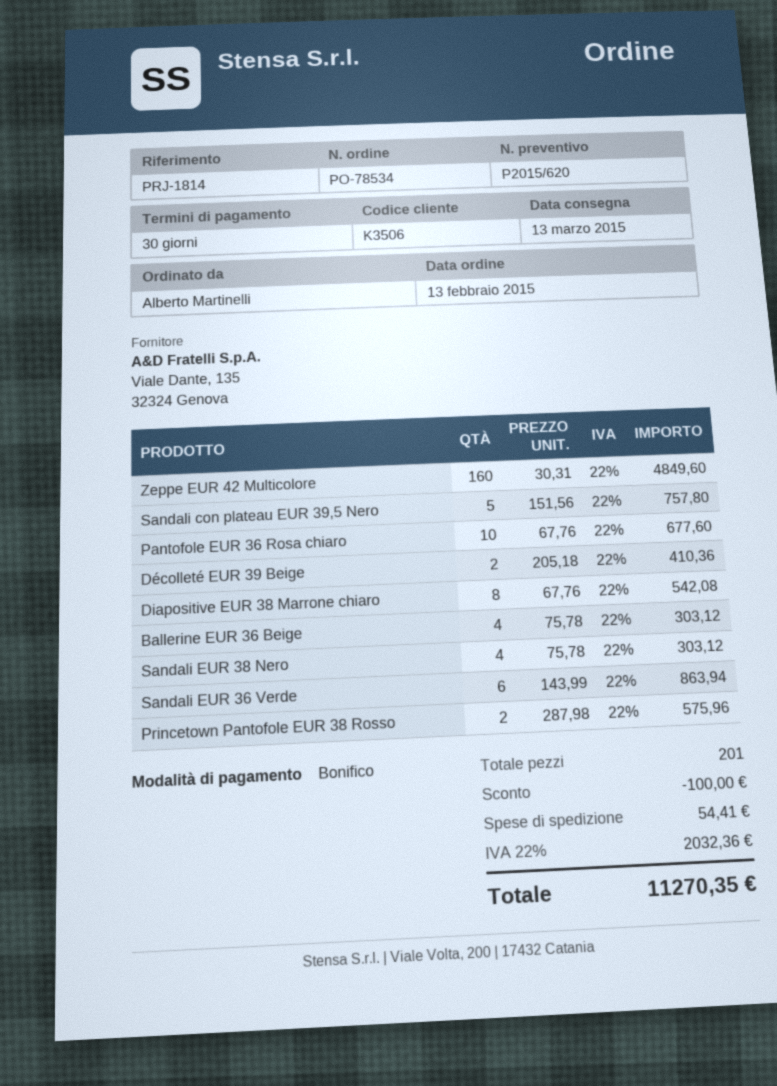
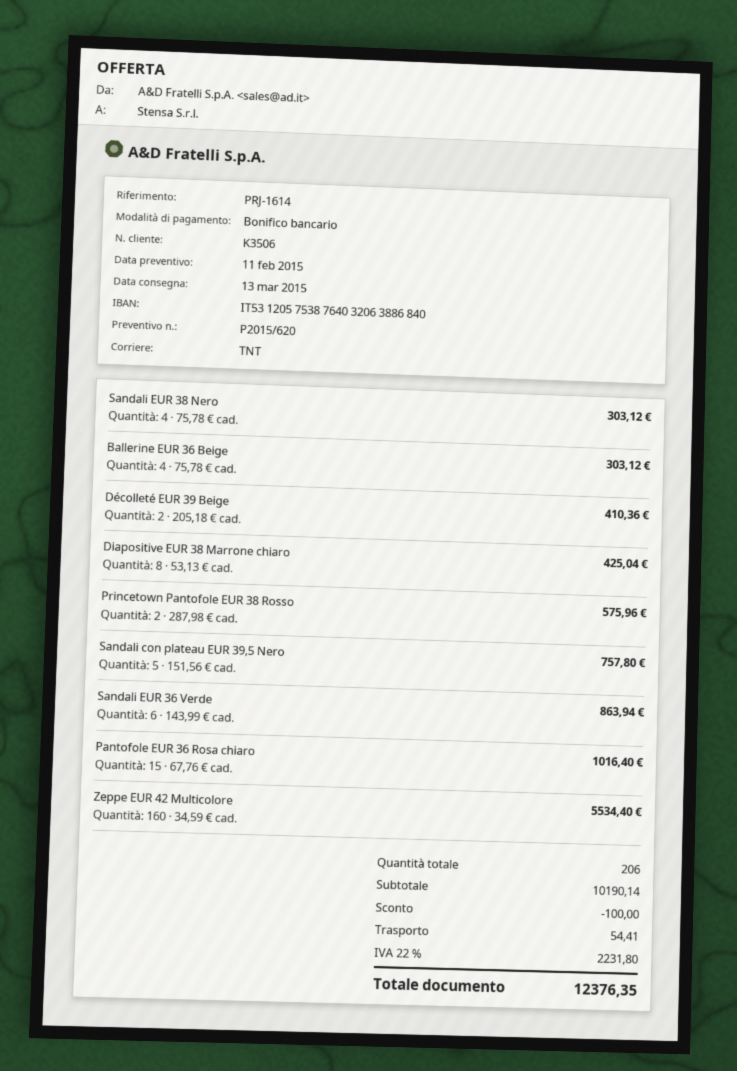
reference: PRJ-1814 -> PRJ-1614
Zeppe EUR 42 Multicolore: 160 x 30.31 = 4849.60 -> 160 x 34.59 = 5534.40
Pantofole EUR 36 Rosa chiaro: 10 x 67.76 = 677.60 -> 15 x 67.76 = 1016.40
Diapositive EUR 38 Marrone chiaro: 8 x 67.76 = 542.08 -> 8 x 53.13 = 425.04
total quantity: 201 -> 206
tax: 22% = 2032.36 -> 22% = 2231.80
total: 11270.35 -> 12376.35

